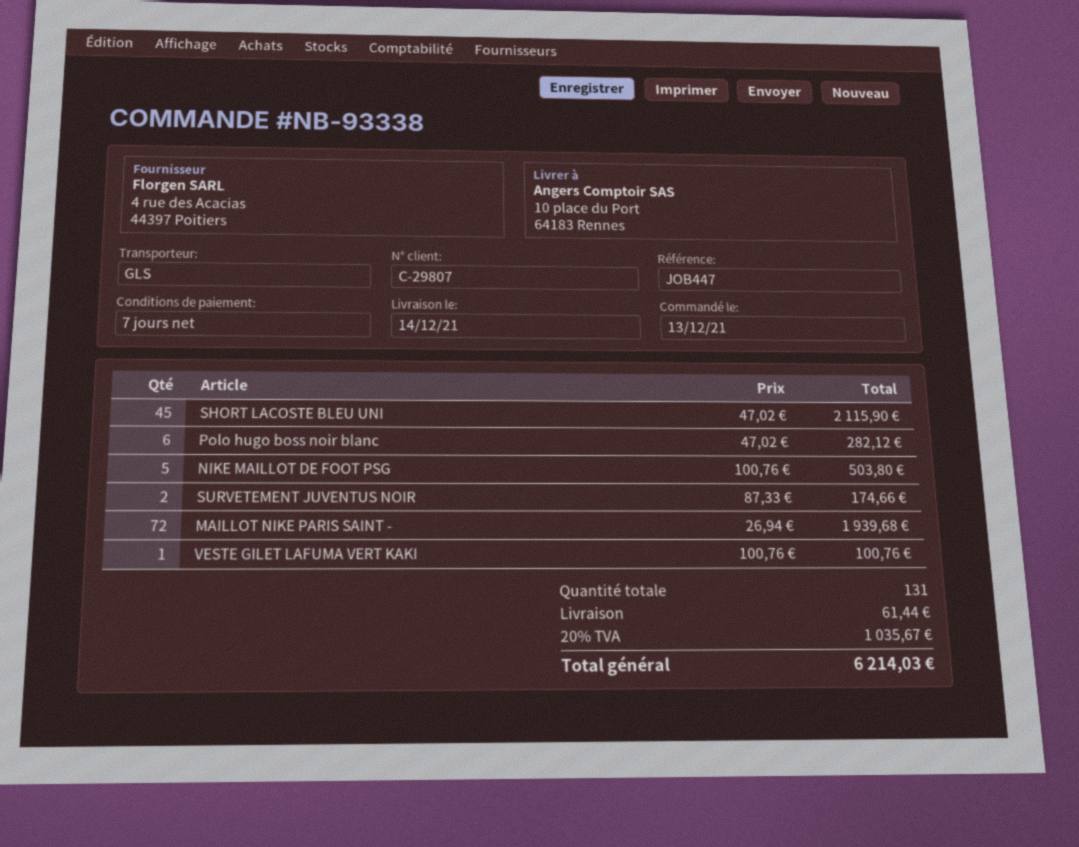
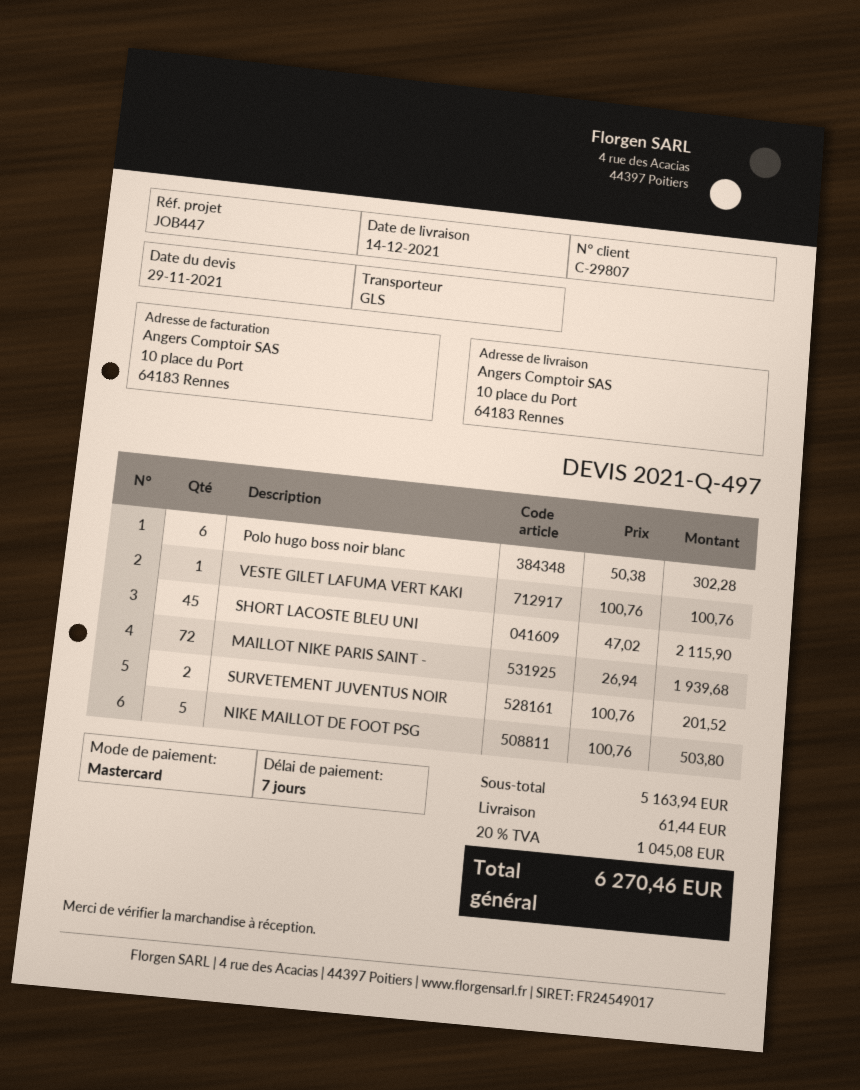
Polo hugo boss noir blanc: 6 x 47.02 = 282.12 -> 6 x 50.38 = 302.28
SURVETEMENT JUVENTUS NOIR: 2 x 87.33 = 174.66 -> 2 x 100.76 = 201.52
tax: 20% = 1035.67 -> 20% = 1045.08
total: 6214.03 -> 6270.46

